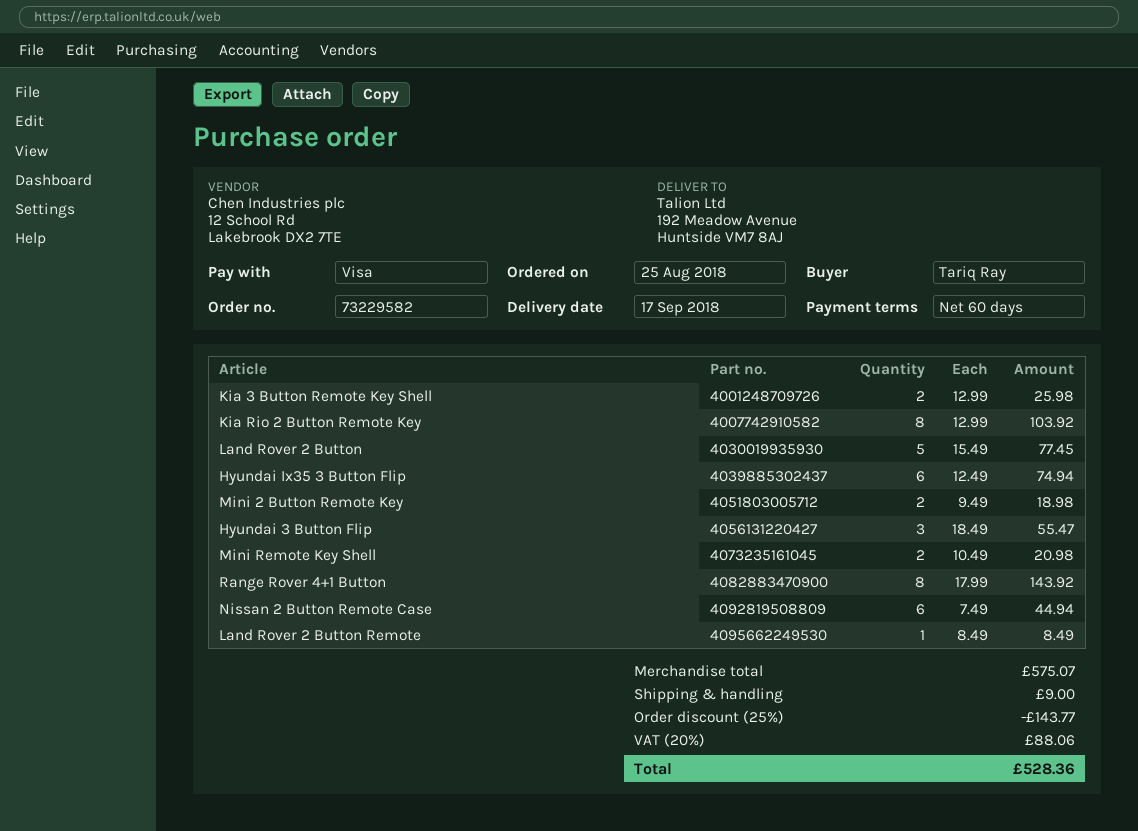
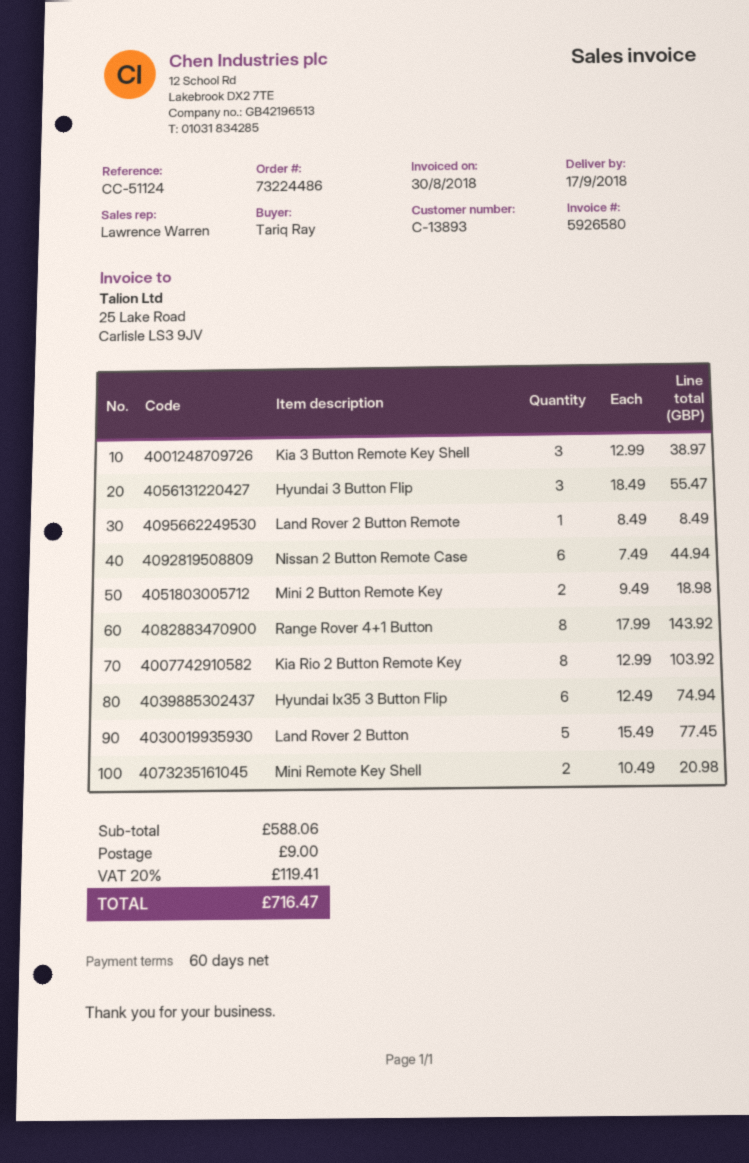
order number: 73229582 -> 73224486
Kia 3 Button Remote Key Shell: 2 x 12.99 = 25.98 -> 3 x 12.99 = 38.97
subtotal: 575.07 -> 588.06
discount: 25% = 143.77 -> none
tax: 20% = 88.06 -> 20% = 119.41
total: 528.36 -> 716.47

